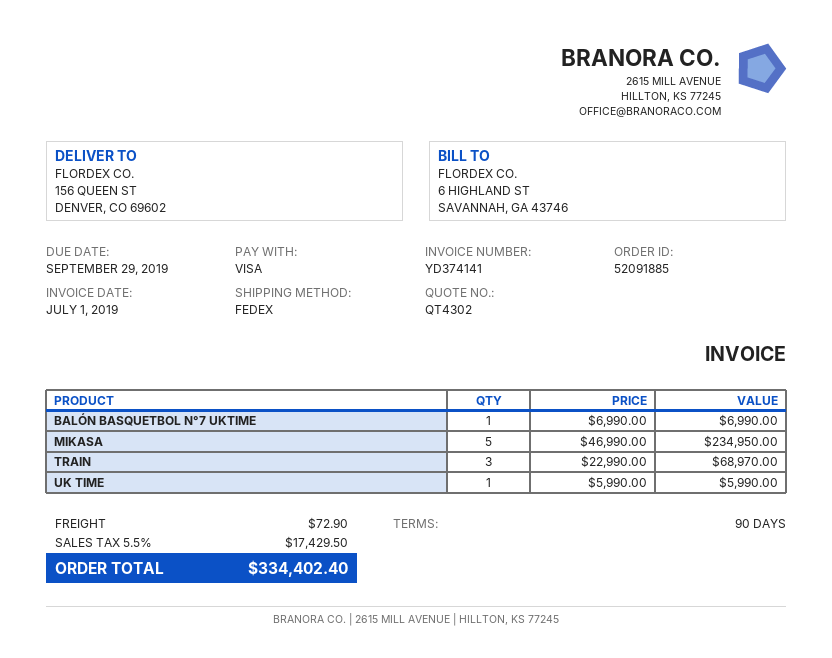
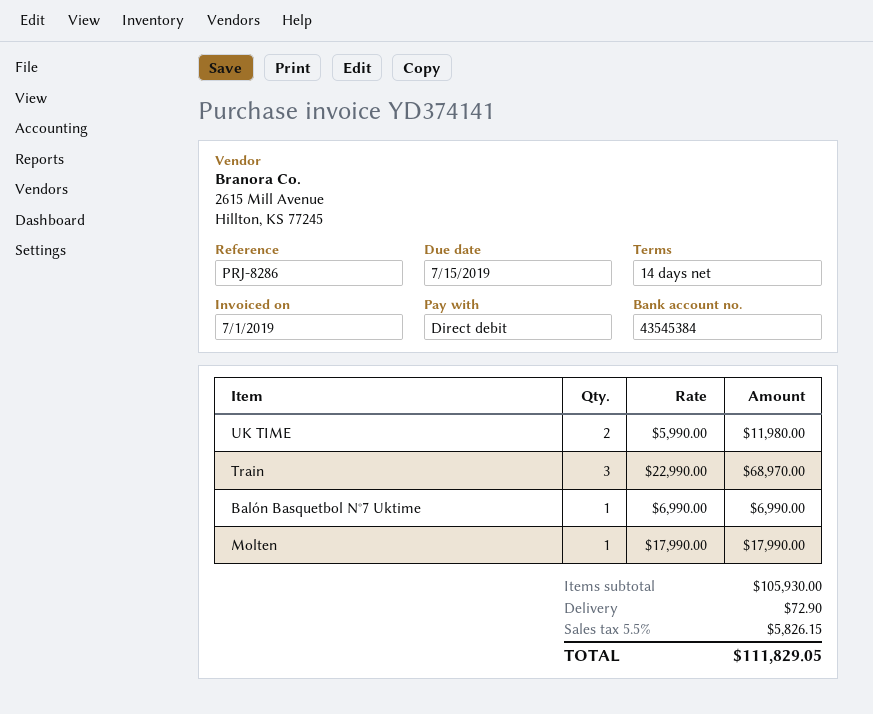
payment terms: 90 days -> 14 days
due date: 2019-09-29 -> 2019-07-15
payment method: Visa -> direct debit
MIKASA: 5 x 46990.00 = 234950.00 -> none
UK TIME: 1 x 5990.00 = 5990.00 -> 2 x 5990.00 = 11980.00
Molten: none -> 1 x 17990.00 = 17990.00
tax: 5.5% = 17429.50 -> 5.5% = 5826.15
total: 334402.40 -> 111829.05

